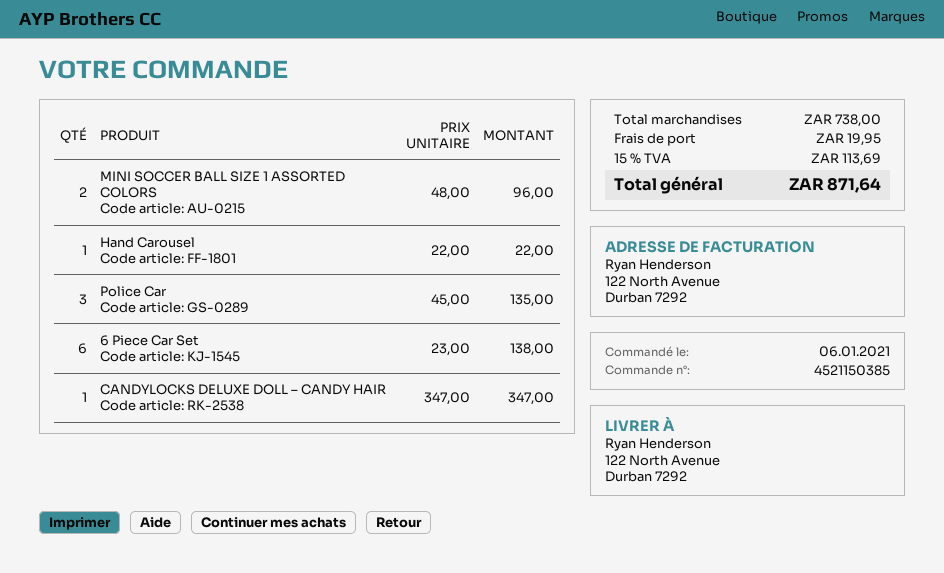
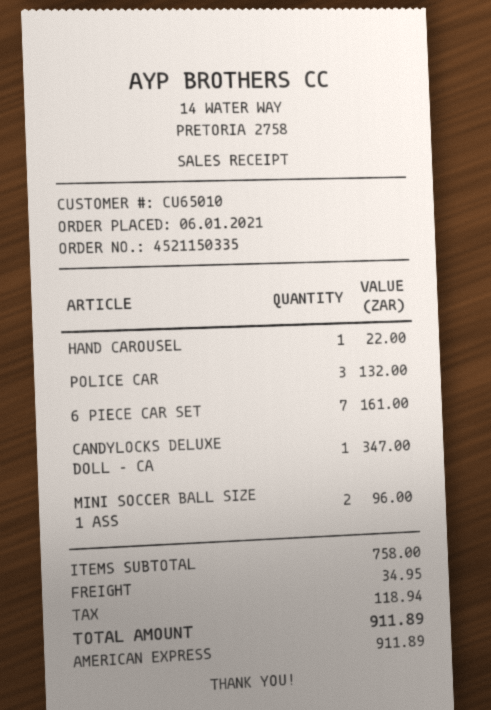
order number: 4521150385 -> 4521150335
Police Car: 3 for 135.00 -> 3 for 132.00
6 Piece Car Set: 6 for 138.00 -> 7 for 161.00
subtotal: 738.00 -> 758.00
shipping: 19.95 -> 34.95
tax: 113.69 -> 118.94
total: 871.64 -> 911.89

